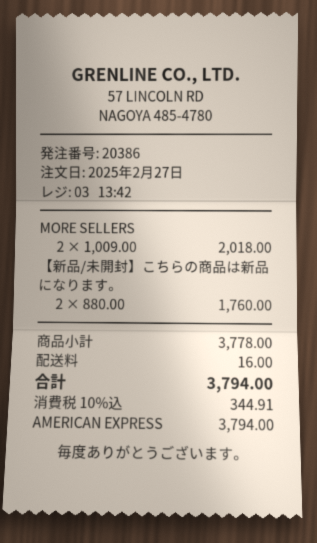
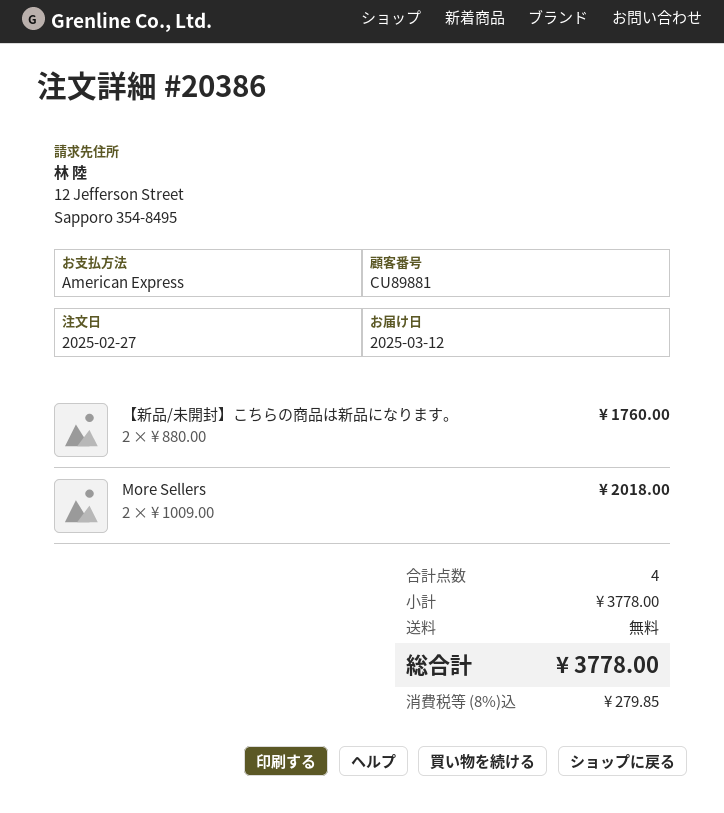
shipping: 16.00 -> 0.00
tax: 10% = 344.91 -> 8% = 279.85
total: 3794.00 -> 3778.00

